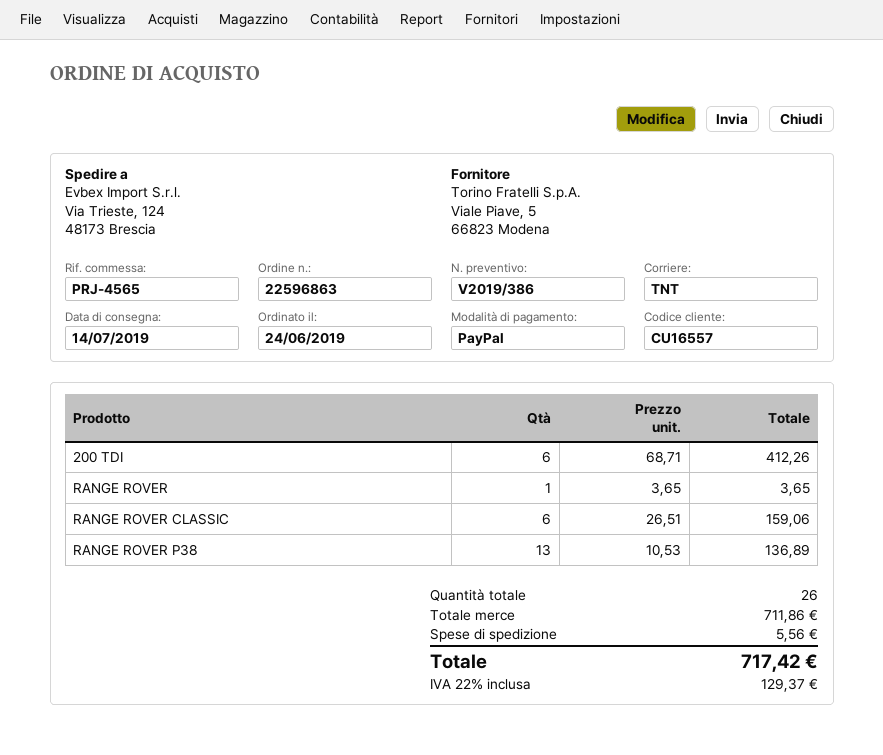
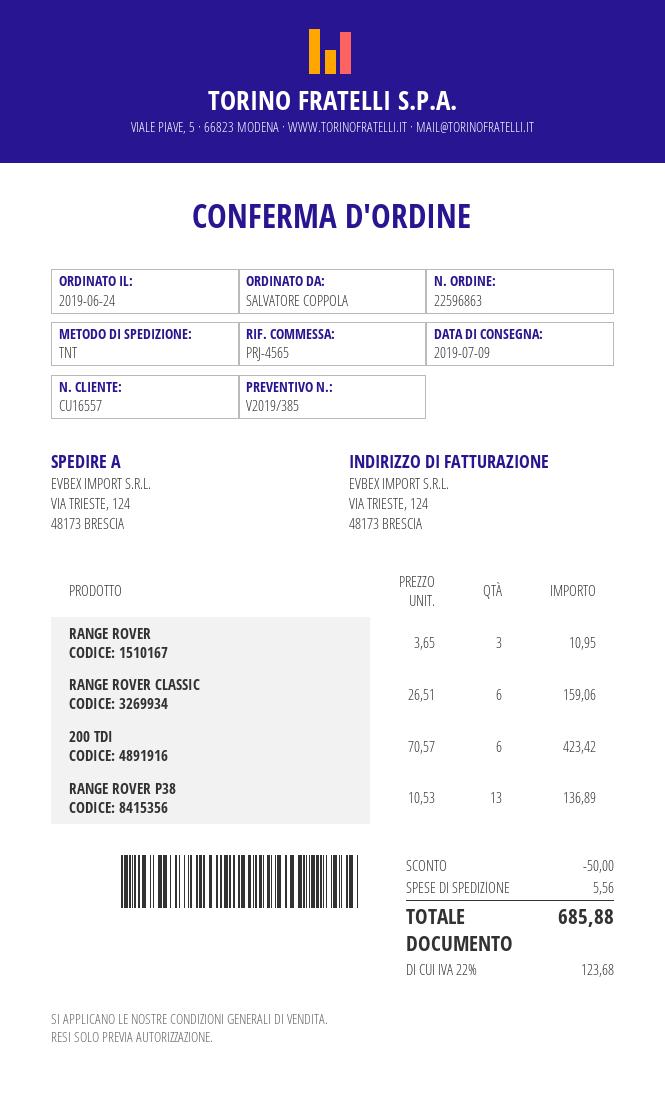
quote number: V2019/386 -> V2019/385
delivery date: 2019-07-14 -> 2019-07-09
200 TDI: 6 x 68.71 = 412.26 -> 6 x 70.57 = 423.42
RANGE ROVER: 1 x 3.65 = 3.65 -> 3 x 3.65 = 10.95
discount: none -> 50.00
tax: 22% = 129.37 -> 22% = 123.68
total: 717.42 -> 685.88

